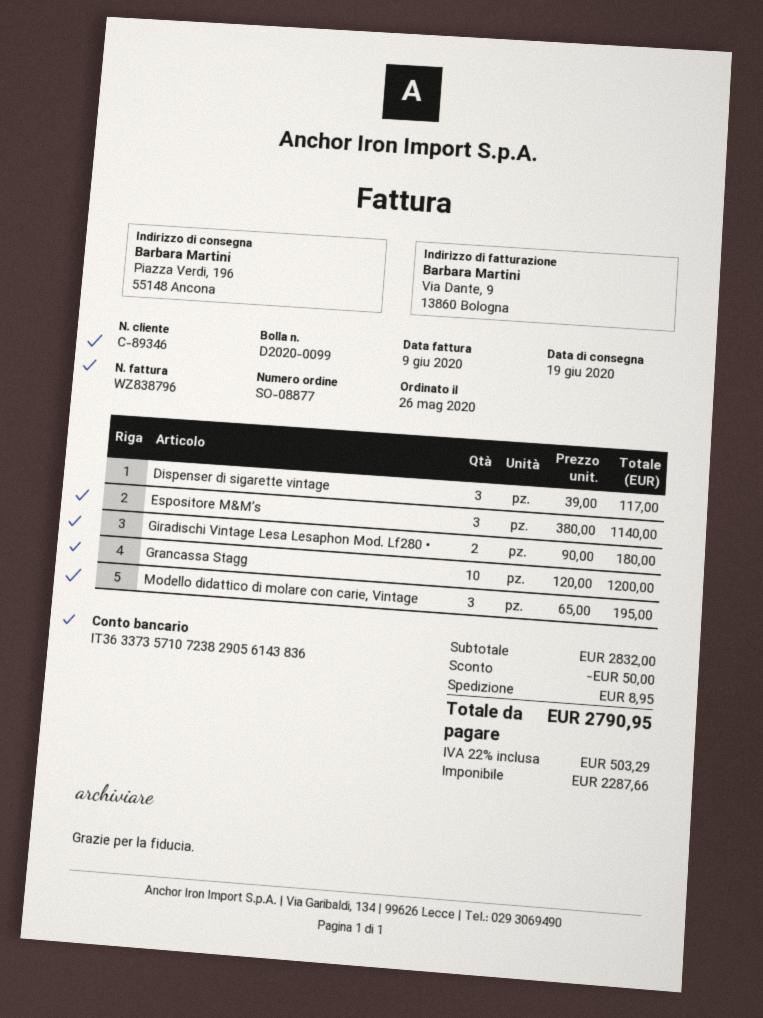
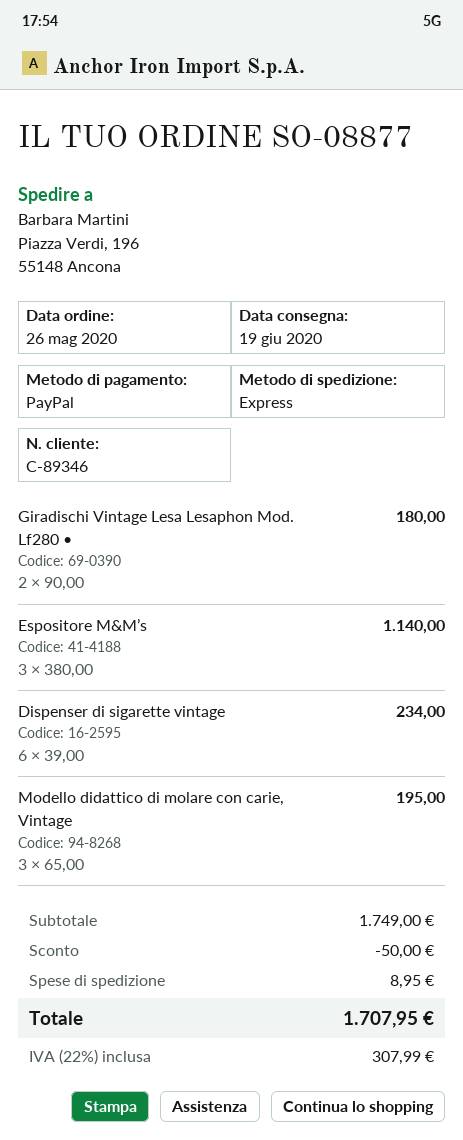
Dispenser di sigarette vintage: 3 x 39.00 = 117.00 -> 6 x 39.00 = 234.00
Grancassa Stagg: 10 x 120.00 = 1200.00 -> none
subtotal: 2832.00 -> 1749.00
tax: 22% = 503.29 -> 22% = 307.99
total: 2790.95 -> 1707.95

